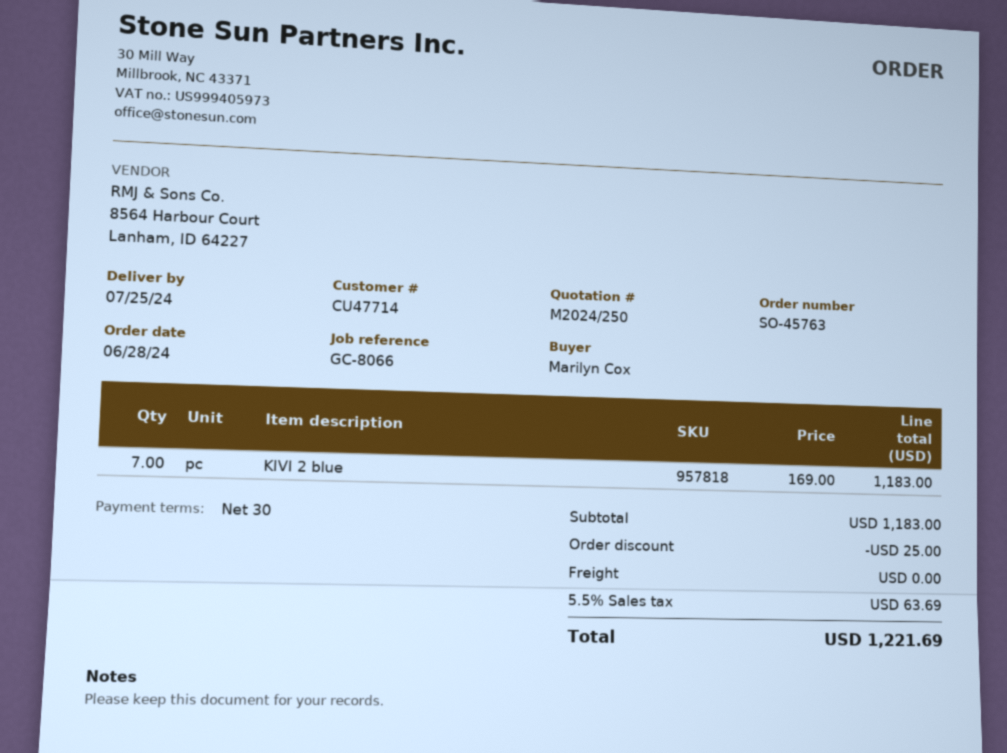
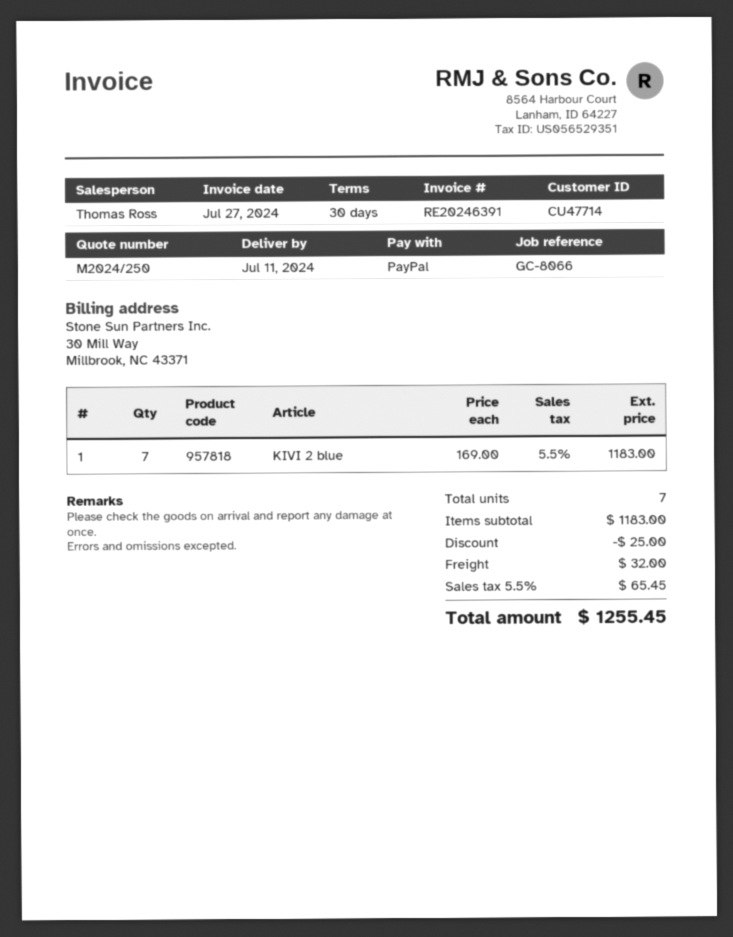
delivery date: 2024-07-25 -> 2024-07-11
shipping: 0.00 -> 32.00
tax: 5.5% = 63.69 -> 5.5% = 65.45
total: 1221.69 -> 1255.45

